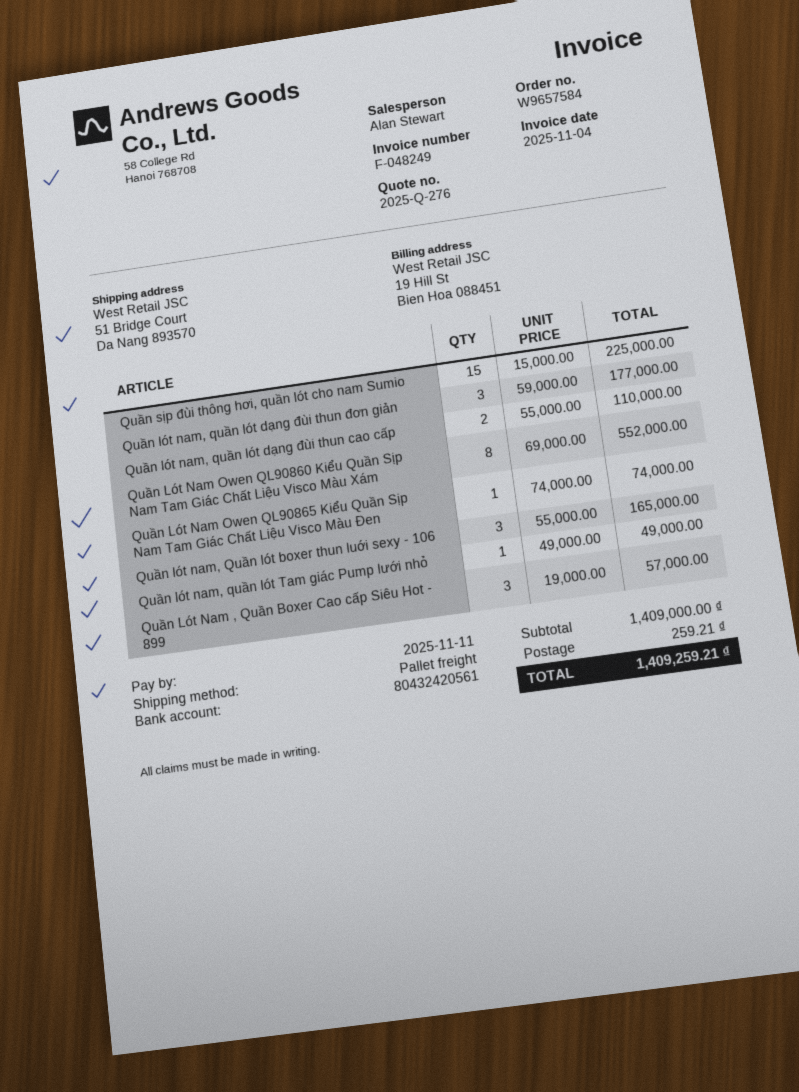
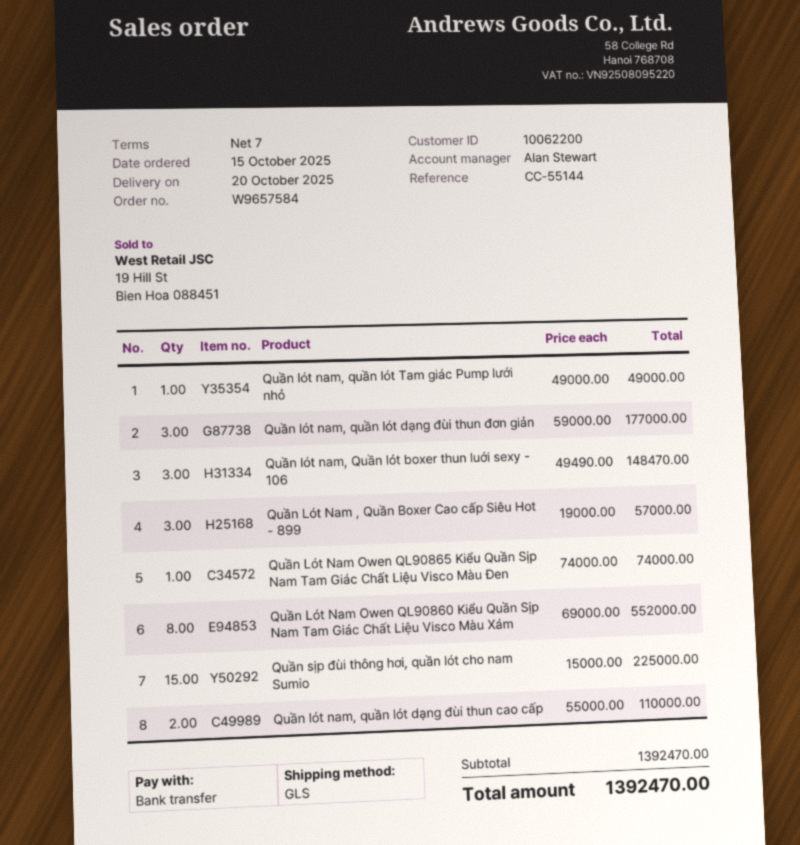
shipping method: pallet freight -> GLS
Quần lót nam, Quần lót boxer thun luới sexy - 106: 3 x 55000.00 = 165000.00 -> 3 x 49490.00 = 148470.00
subtotal: 1409000.00 -> 1392470.00
shipping: 259.21 -> none
total: 1409259.21 -> 1392470.00

